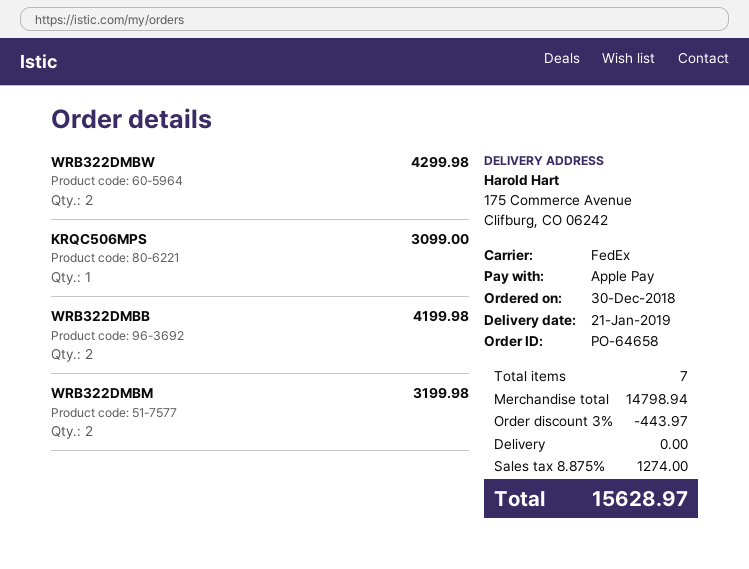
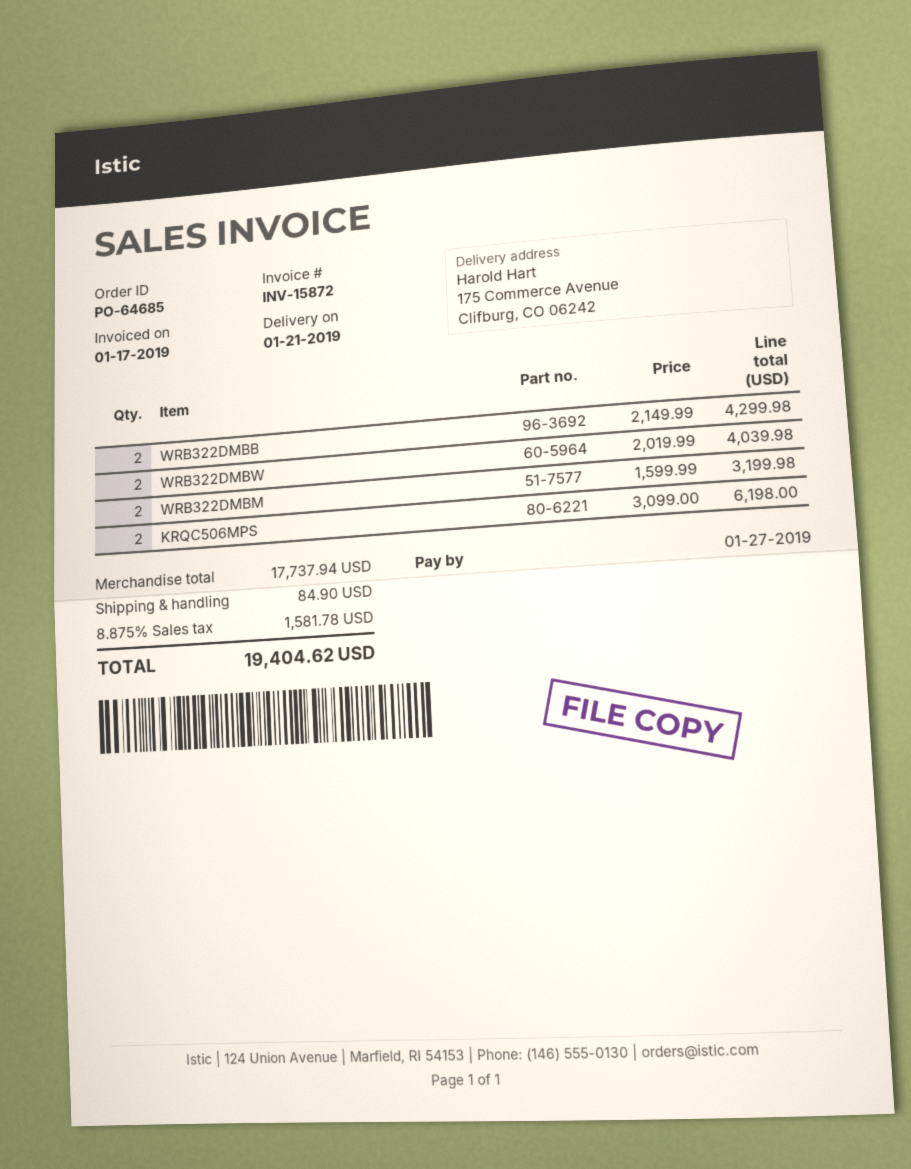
order number: PO-64658 -> PO-64685
WRB322DMBW: 2 for 4299.98 -> 2 for 4039.98
KRQC506MPS: 1 for 3099.00 -> 2 for 6198.00
WRB322DMBB: 2 for 4199.98 -> 2 for 4299.98
subtotal: 14798.94 -> 17737.94
discount: 3% = 443.97 -> none
shipping: 0.00 -> 84.90
tax: 8.875% = 1274.00 -> 8.875% = 1581.78
total: 15628.97 -> 19404.62

